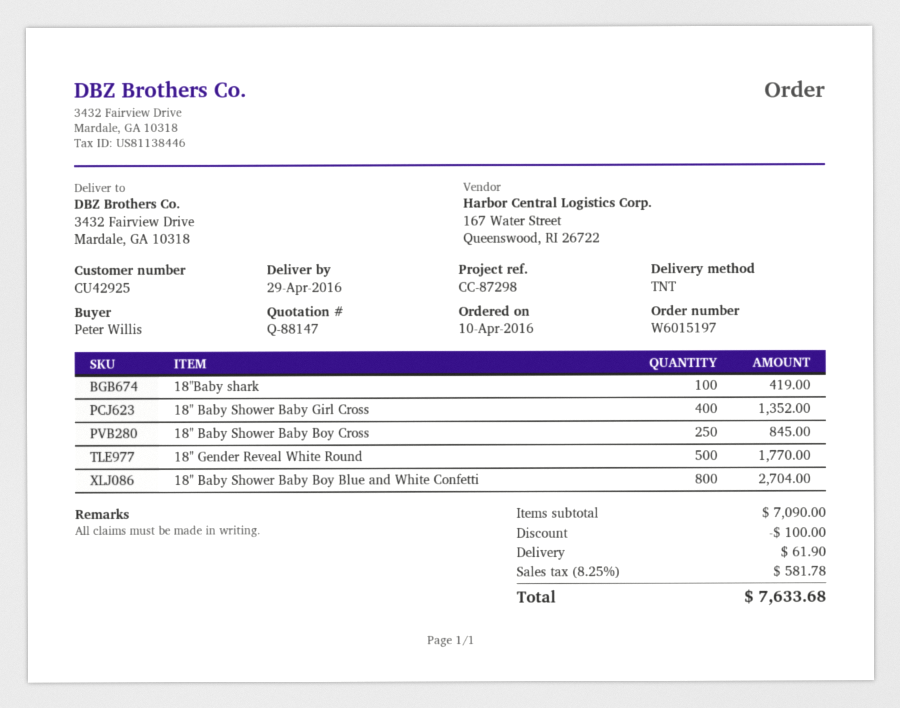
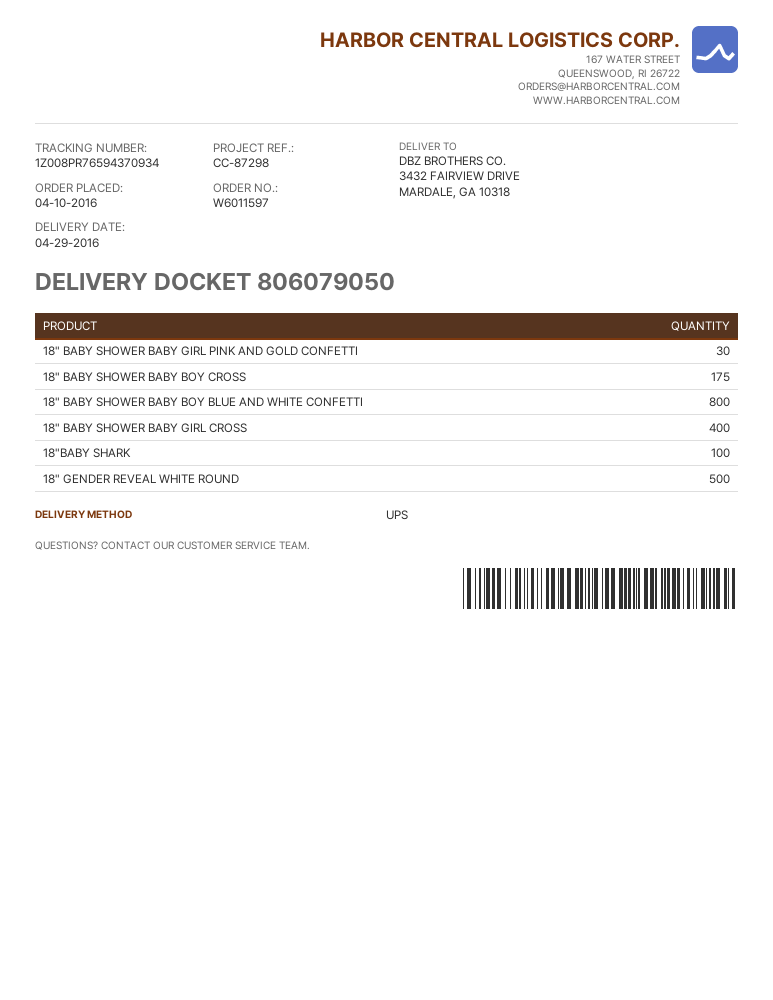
order number: W6015197 -> W6011597
shipping method: TNT -> UPS
18" Baby Shower Baby Boy Cross: 250 -> 175
18" BABY SHOWER BABY GIRL PINK AND GOLD CONFETTI: none -> 30

